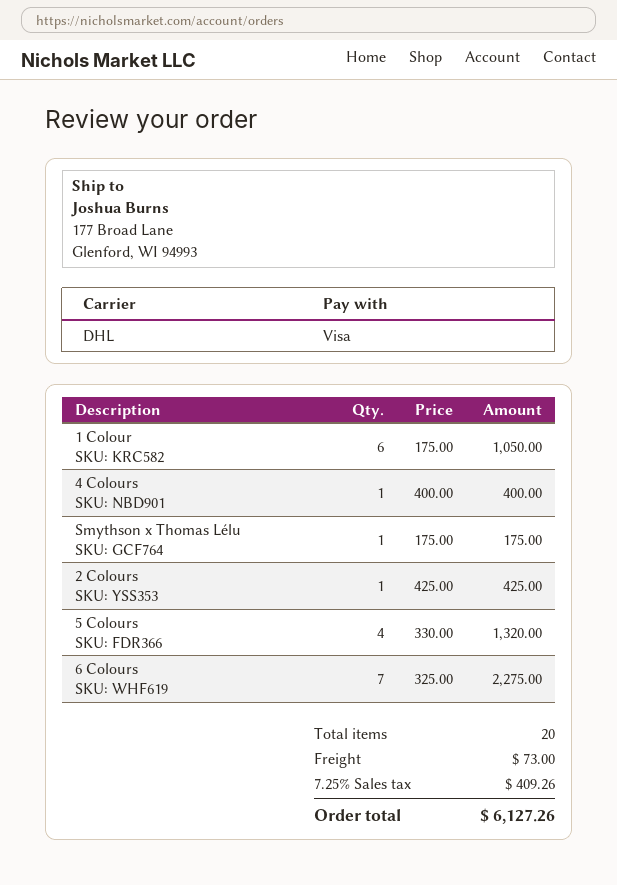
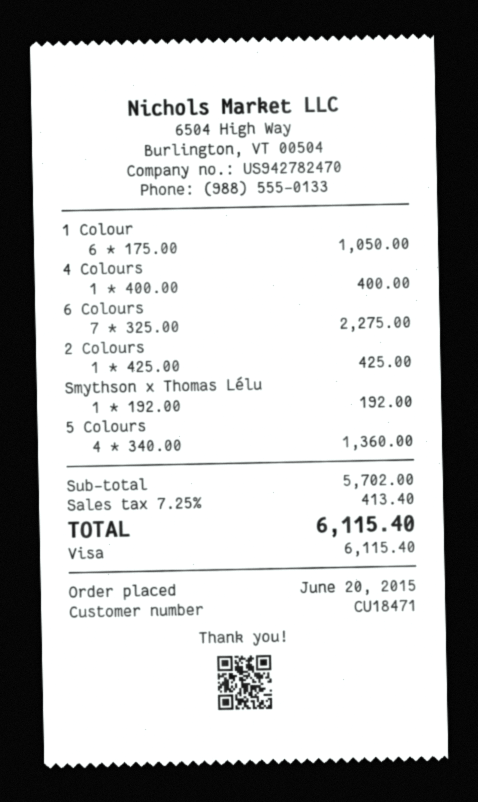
Smythson x Thomas Lélu: 1 x 175.00 = 175.00 -> 1 x 192.00 = 192.00
5 Colours: 4 x 330.00 = 1320.00 -> 4 x 340.00 = 1360.00
shipping: 73.00 -> none
tax: 7.25% = 409.26 -> 7.25% = 413.40
total: 6127.26 -> 6115.40

